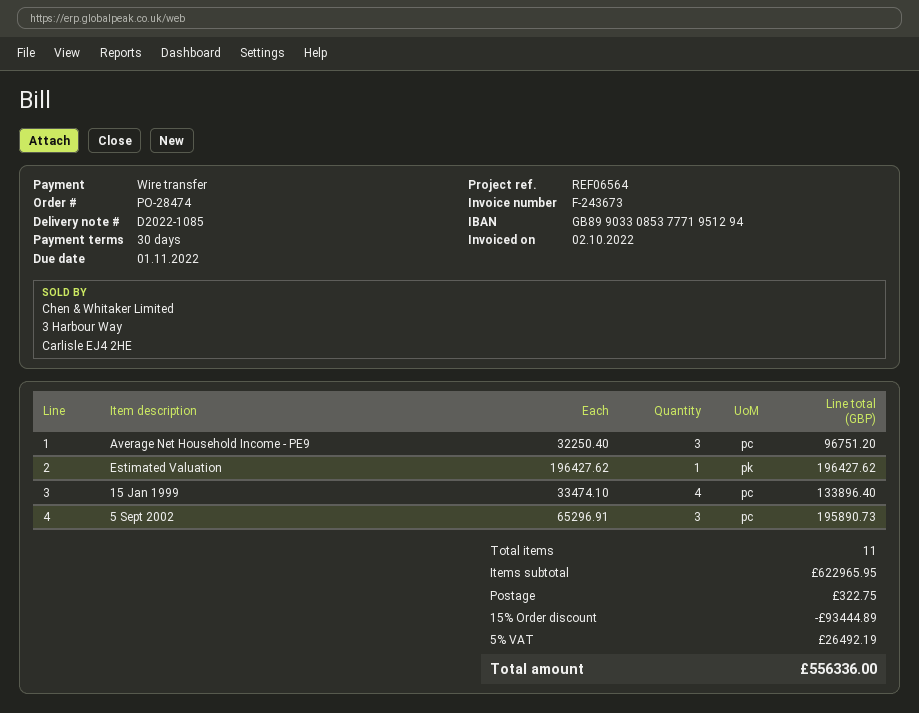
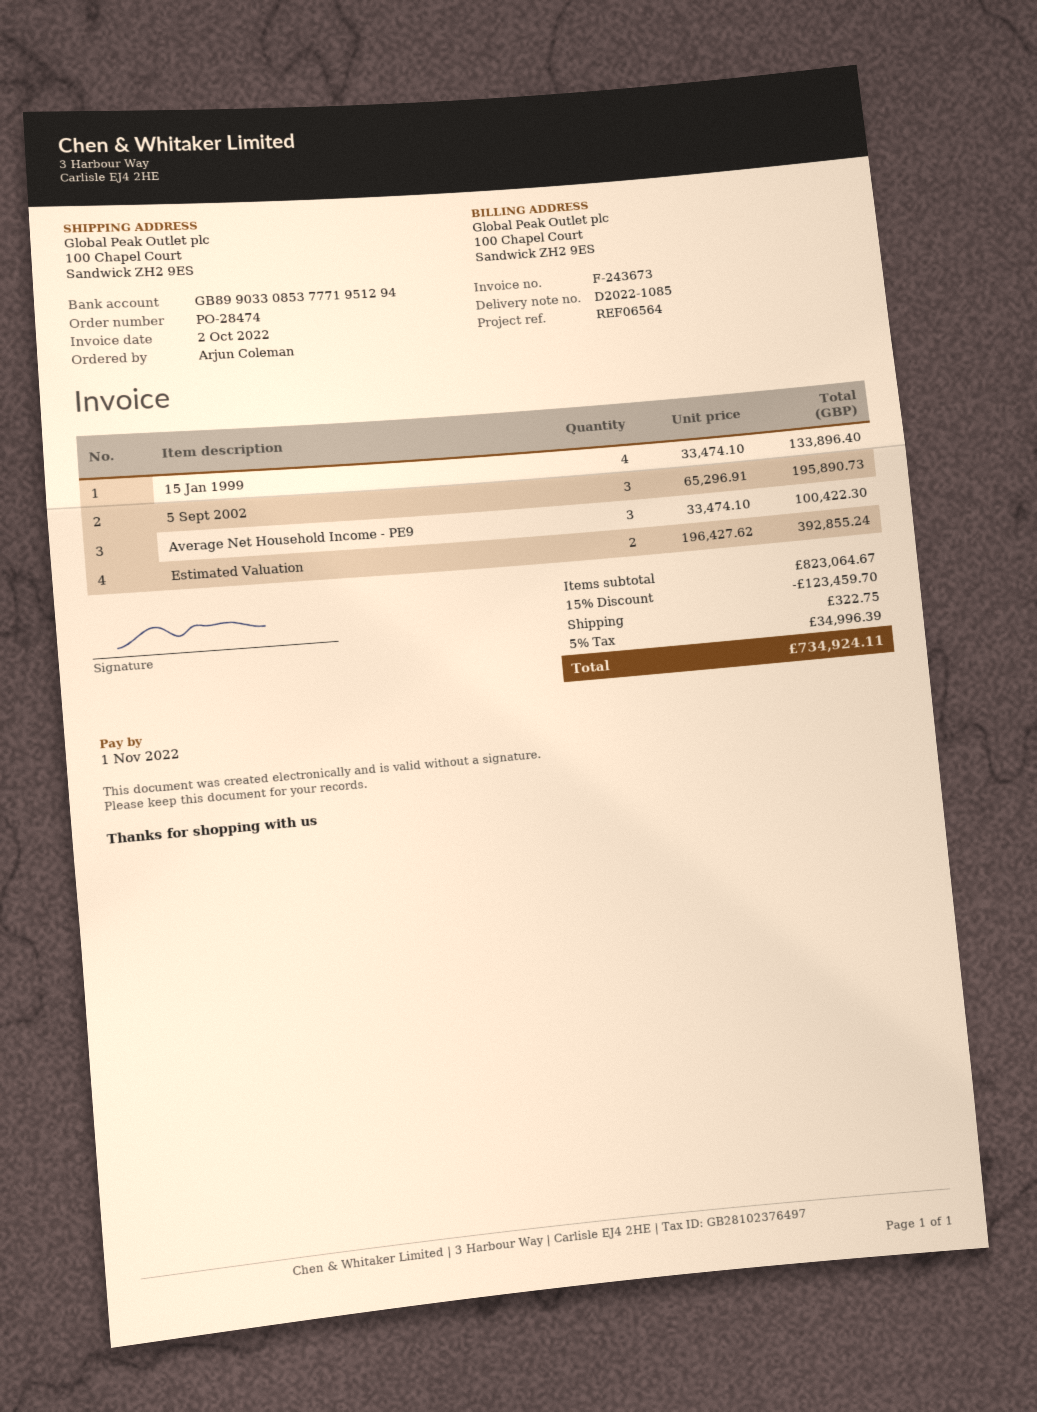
Average Net Household Income - PE9: 3 x 32250.40 = 96751.20 -> 3 x 33474.10 = 100422.30
Estimated Valuation: 1 x 196427.62 = 196427.62 -> 2 x 196427.62 = 392855.24
subtotal: 622965.95 -> 823064.67
discount: 15% = 93444.89 -> 15% = 123459.70
tax: 5% = 26492.19 -> 5% = 34996.39
total: 556336.00 -> 734924.11

